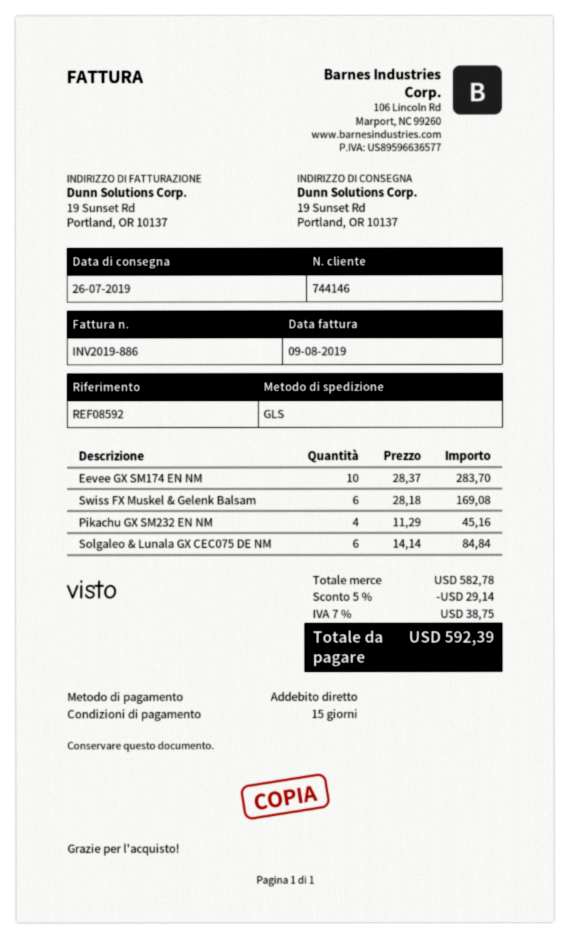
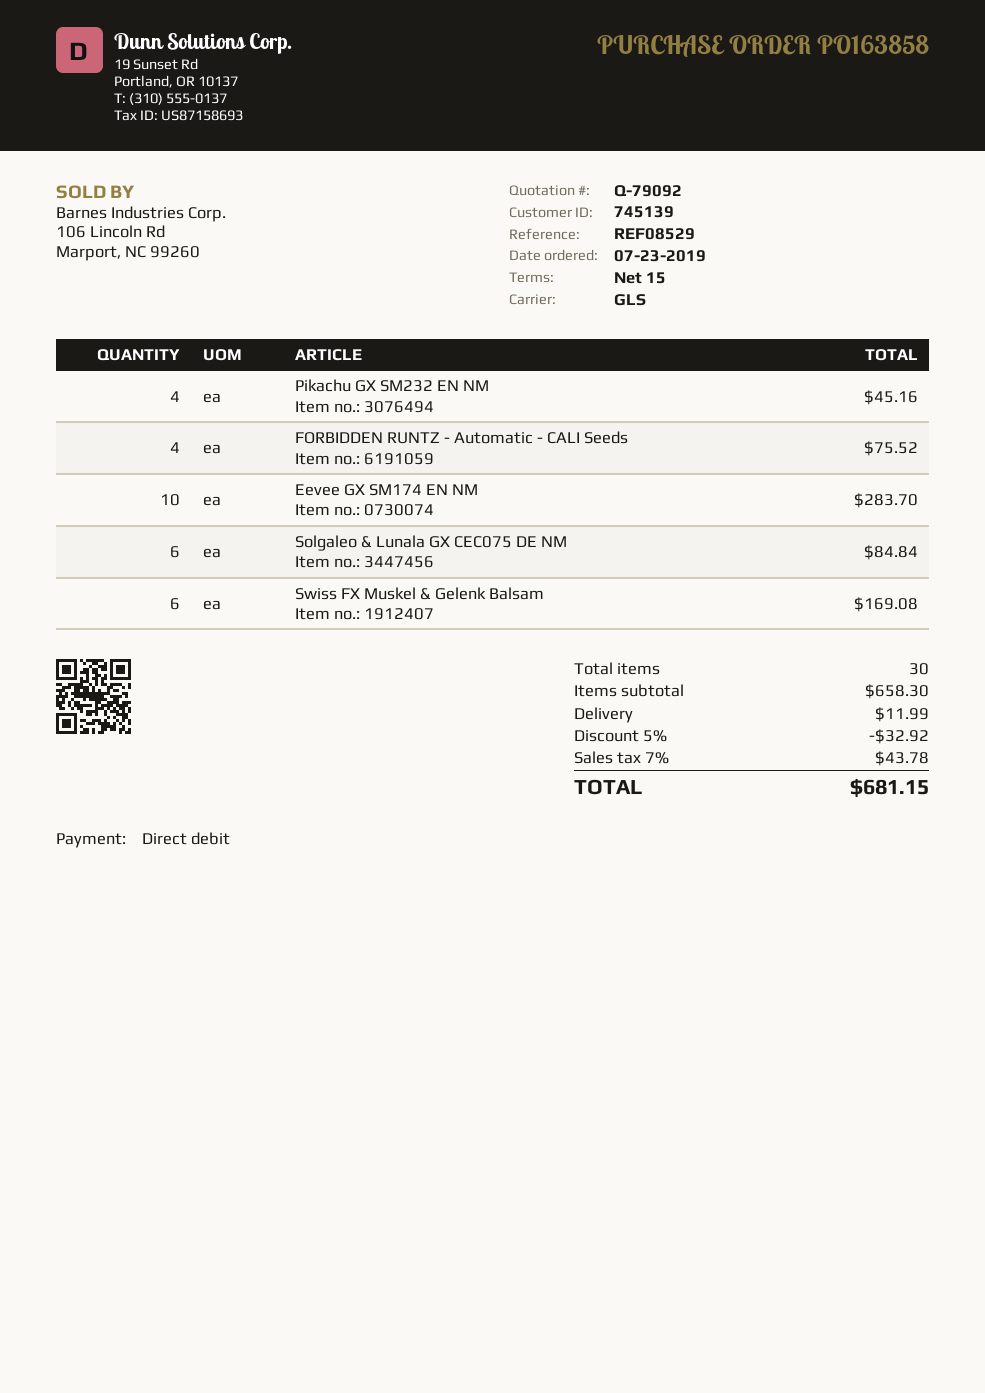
customer number: 744146 -> 745139
reference: REF08592 -> REF08529
FORBIDDEN RUNTZ - Automatic - CALI Seeds: none -> 4 for 75.52
subtotal: 582.78 -> 658.30
discount: 5% = 29.14 -> 5% = 32.92
shipping: none -> 11.99
tax: 7% = 38.75 -> 7% = 43.78
total: 592.39 -> 681.15

